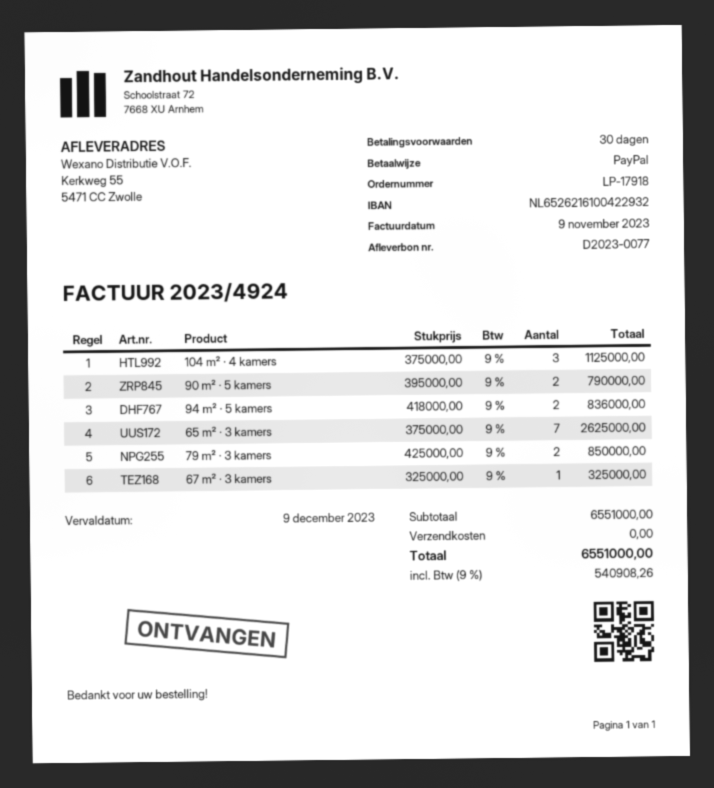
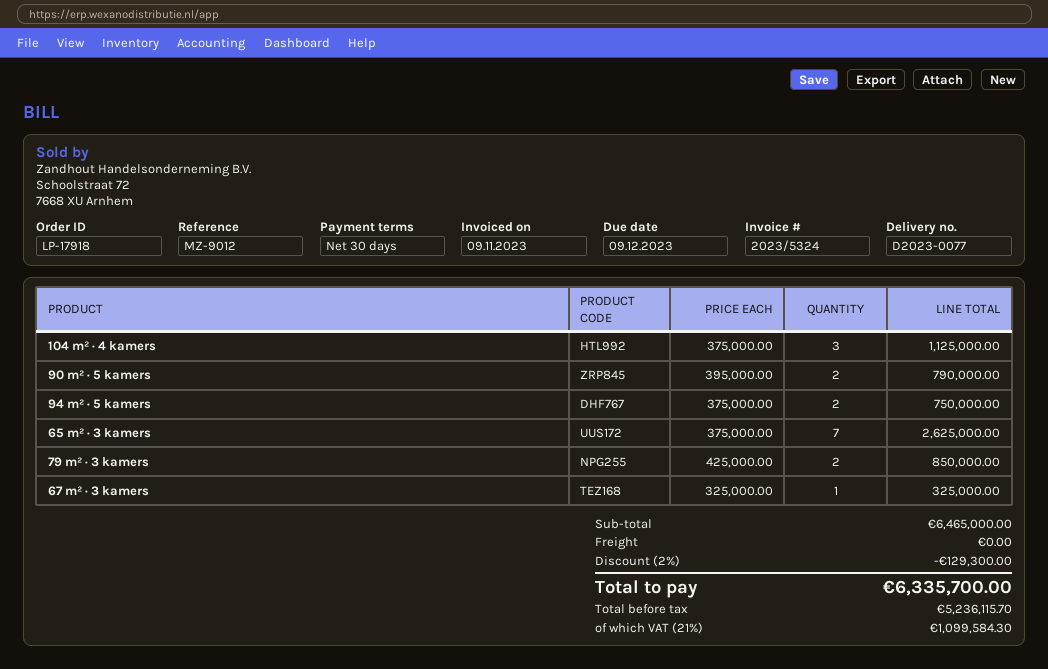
invoice number: 2023/4924 -> 2023/5324
94 m² · 5 kamers: 2 x 418000.00 = 836000.00 -> 2 x 375000.00 = 750000.00
subtotal: 6551000.00 -> 6465000.00
discount: none -> 2% = 129300.00
tax: 9% = 540908.26 -> 21% = 1099584.30
total: 6551000.00 -> 6335700.00

